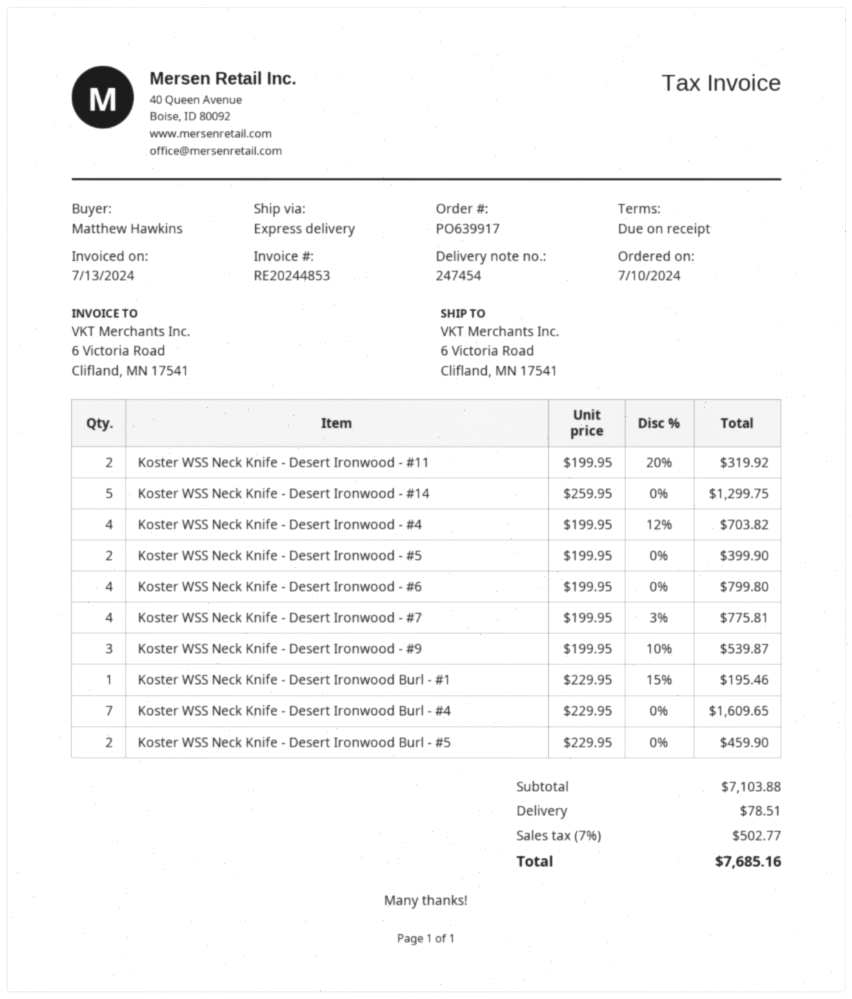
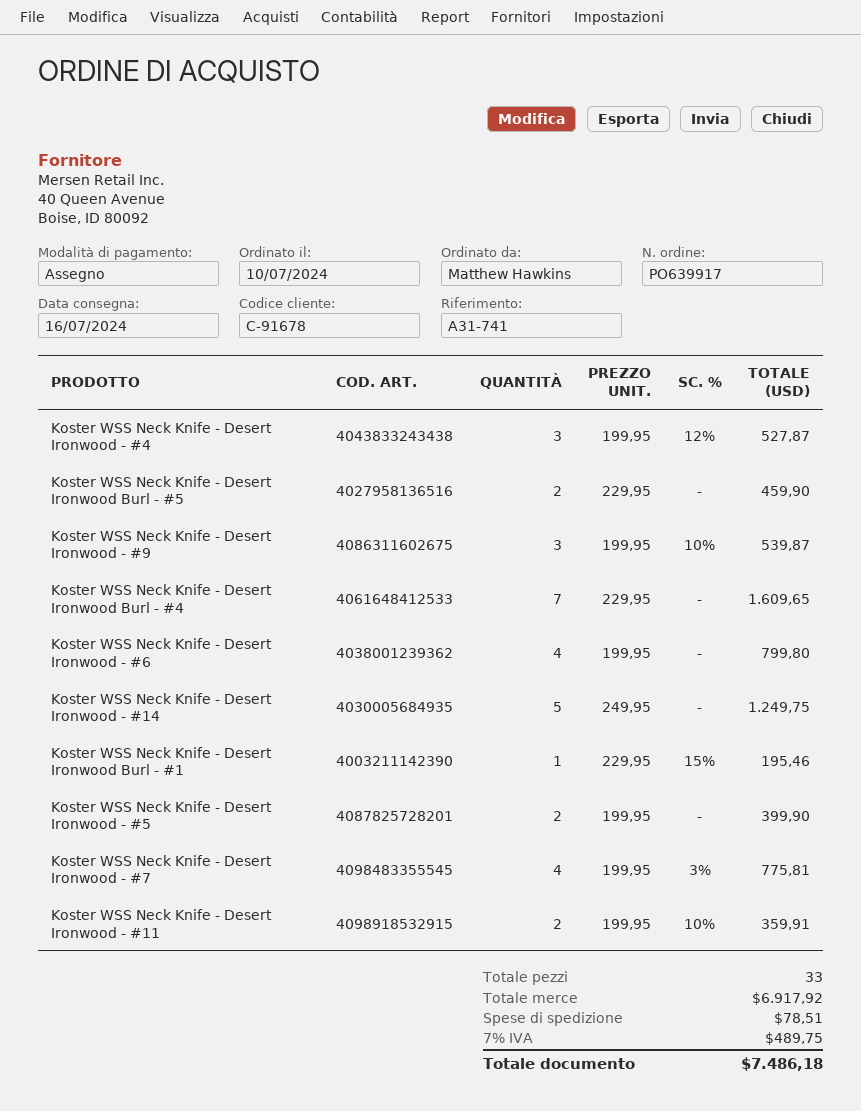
Koster WSS Neck Knife - Desert Ironwood - #11: 2 x 199.95 - 20% = 319.92 -> 2 x 199.95 - 10% = 359.91
Koster WSS Neck Knife - Desert Ironwood - #14: 5 x 259.95 = 1299.75 -> 5 x 249.95 = 1249.75
Koster WSS Neck Knife - Desert Ironwood - #4: 4 x 199.95 - 12% = 703.82 -> 3 x 199.95 - 12% = 527.87
subtotal: 7103.88 -> 6917.92
tax: 7% = 502.77 -> 7% = 489.75
total: 7685.16 -> 7486.18

